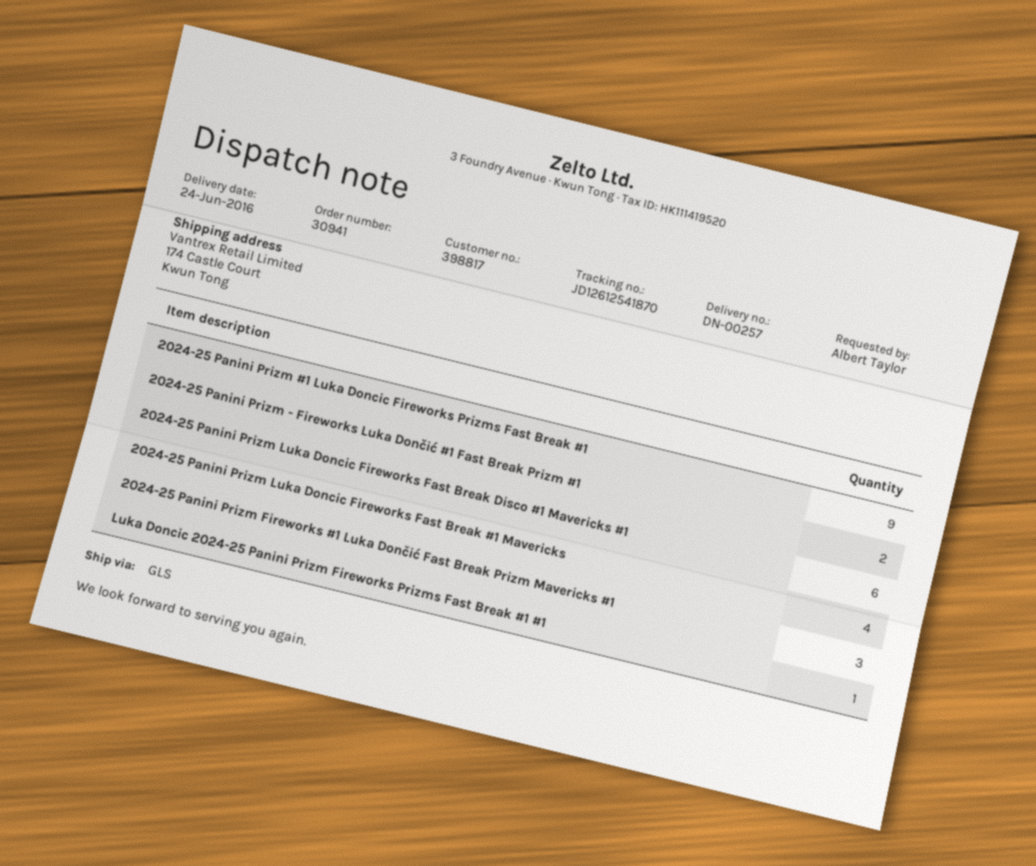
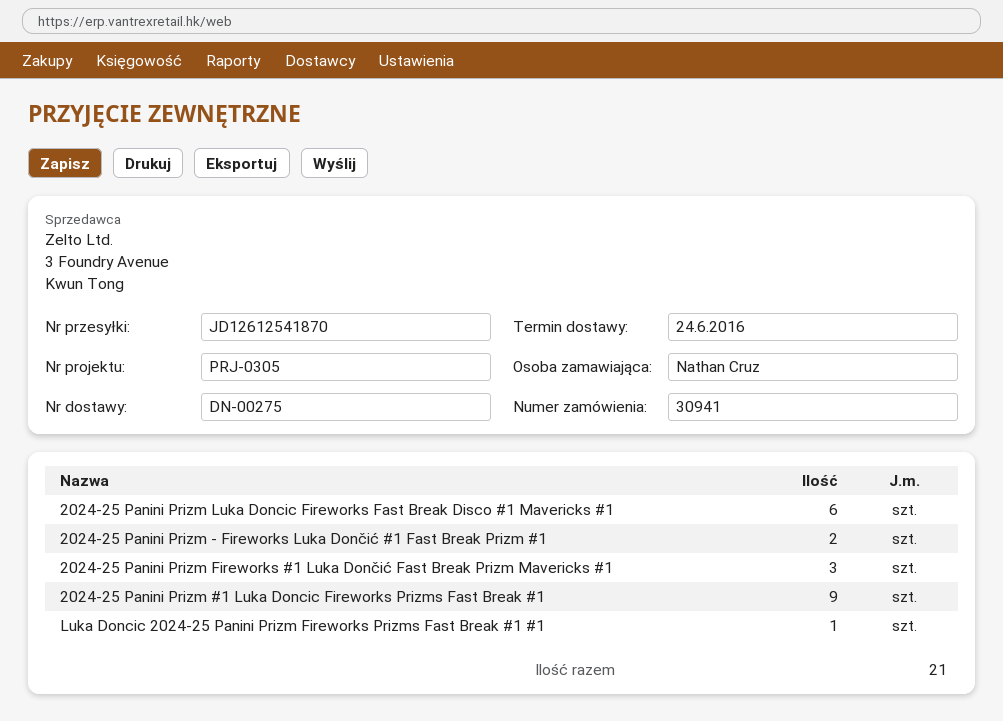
delivery note number: DN-00257 -> DN-00275
ordered by: Albert Taylor -> Nathan Cruz
2024-25 Panini Prizm Luka Doncic Fireworks Fast Break #1 Mavericks: 4 -> none

